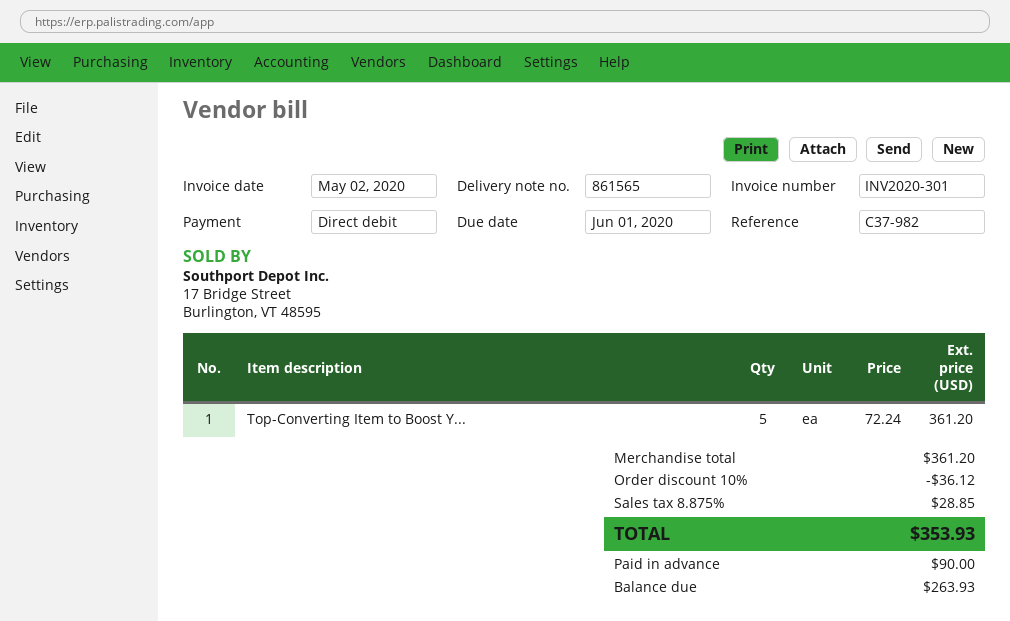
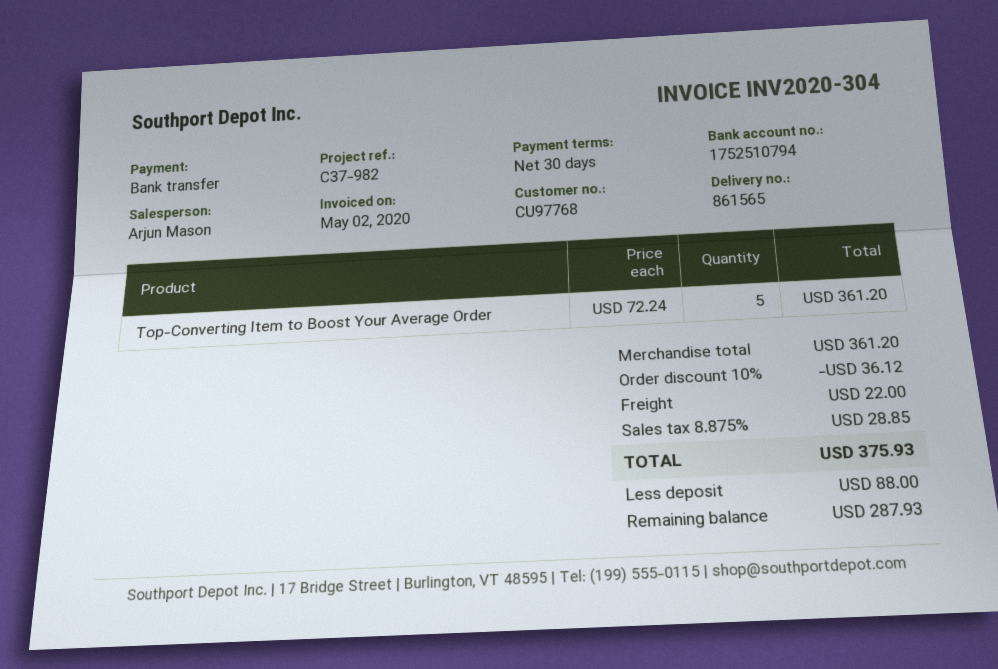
invoice number: INV2020-301 -> INV2020-304
payment method: direct debit -> bank transfer
shipping: none -> 22.00
total: 353.93 -> 375.93
deposit: 90.00 -> 88.00
balance: 263.93 -> 287.93

